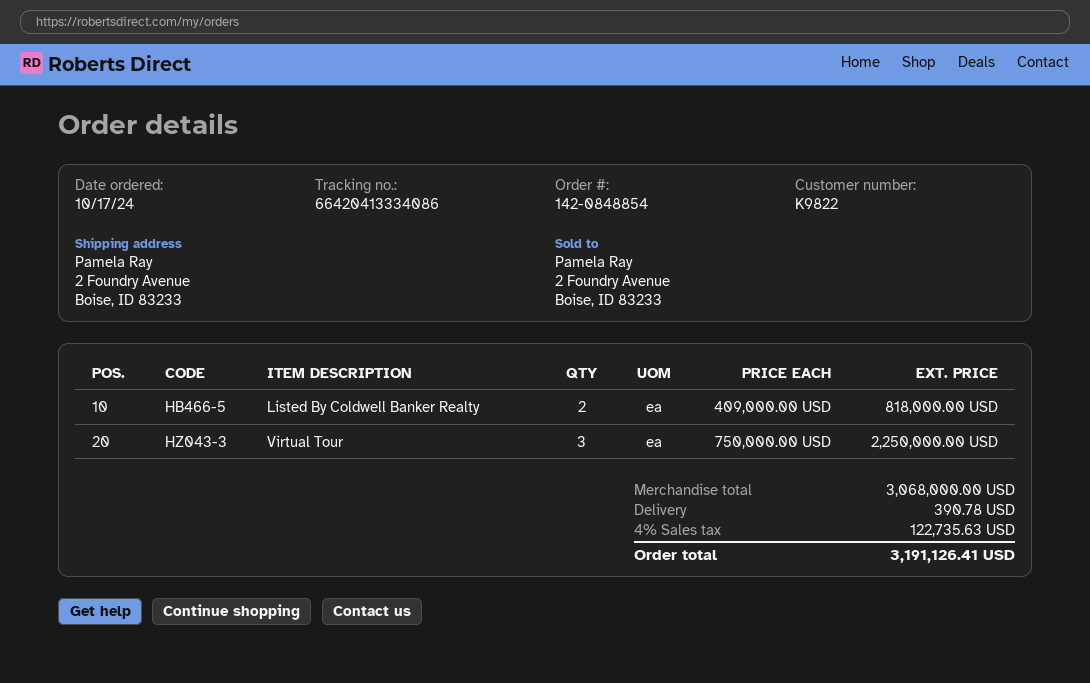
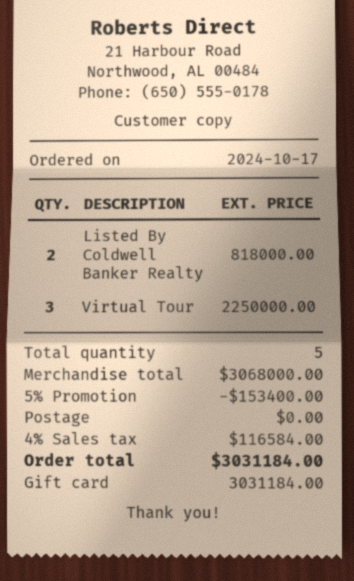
discount: none -> 5% = 153400.00
shipping: 390.78 -> 0.00
tax: 4% = 122735.63 -> 4% = 116584.00
total: 3191126.41 -> 3031184.00

